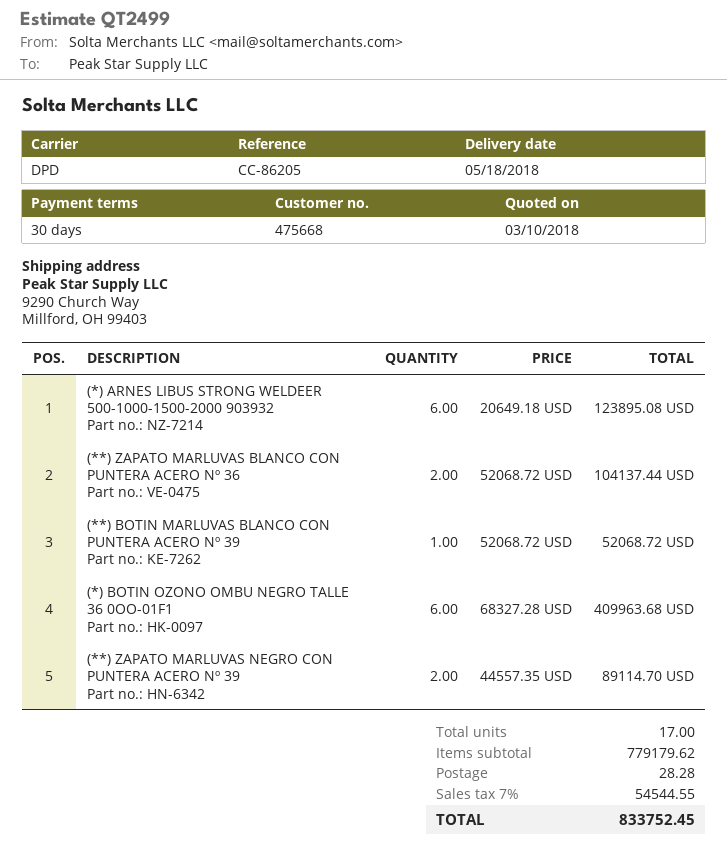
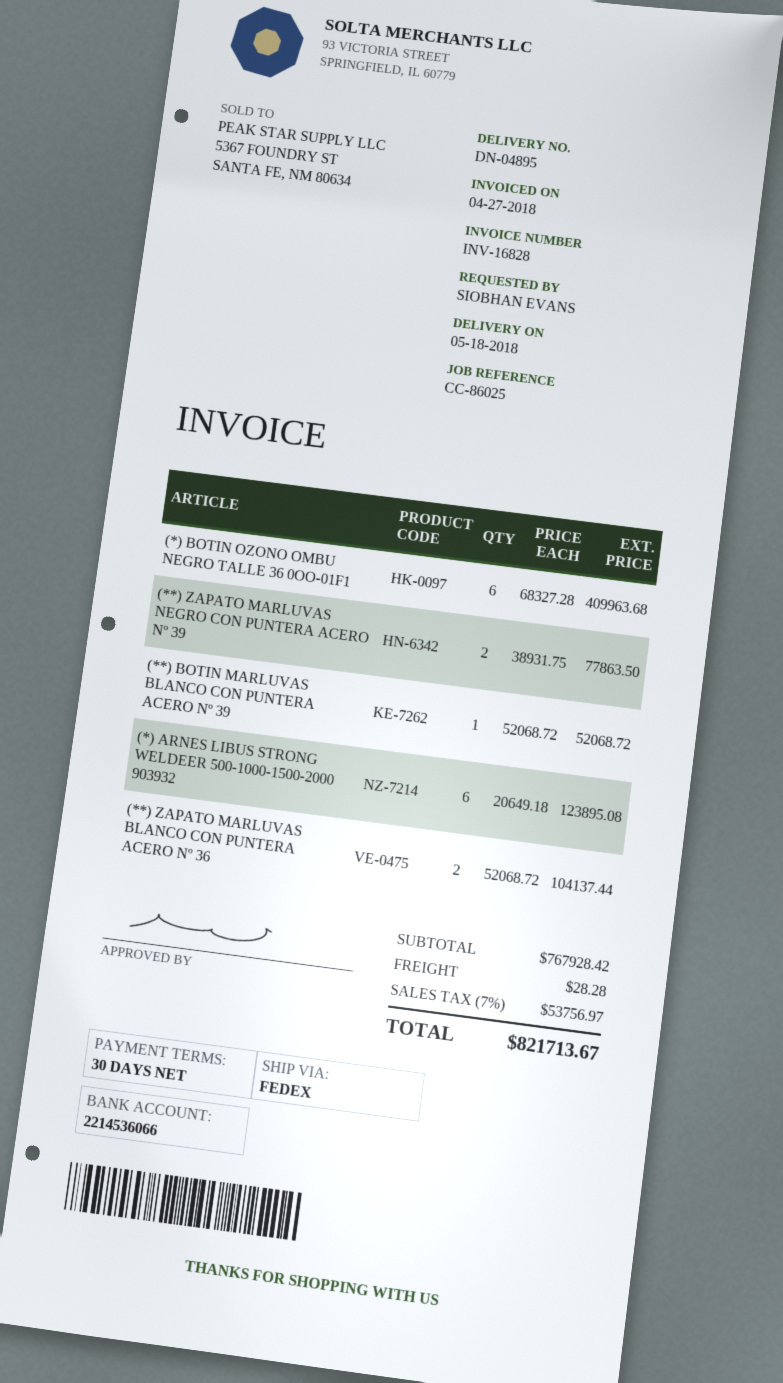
reference: CC-86205 -> CC-86025
shipping method: DPD -> FedEx
(**) ZAPATO MARLUVAS NEGRO CON PUNTERA ACERO Nº 39: 2 x 44557.35 = 89114.70 -> 2 x 38931.75 = 77863.50
subtotal: 779179.62 -> 767928.42
tax: 7% = 54544.55 -> 7% = 53756.97
total: 833752.45 -> 821713.67

